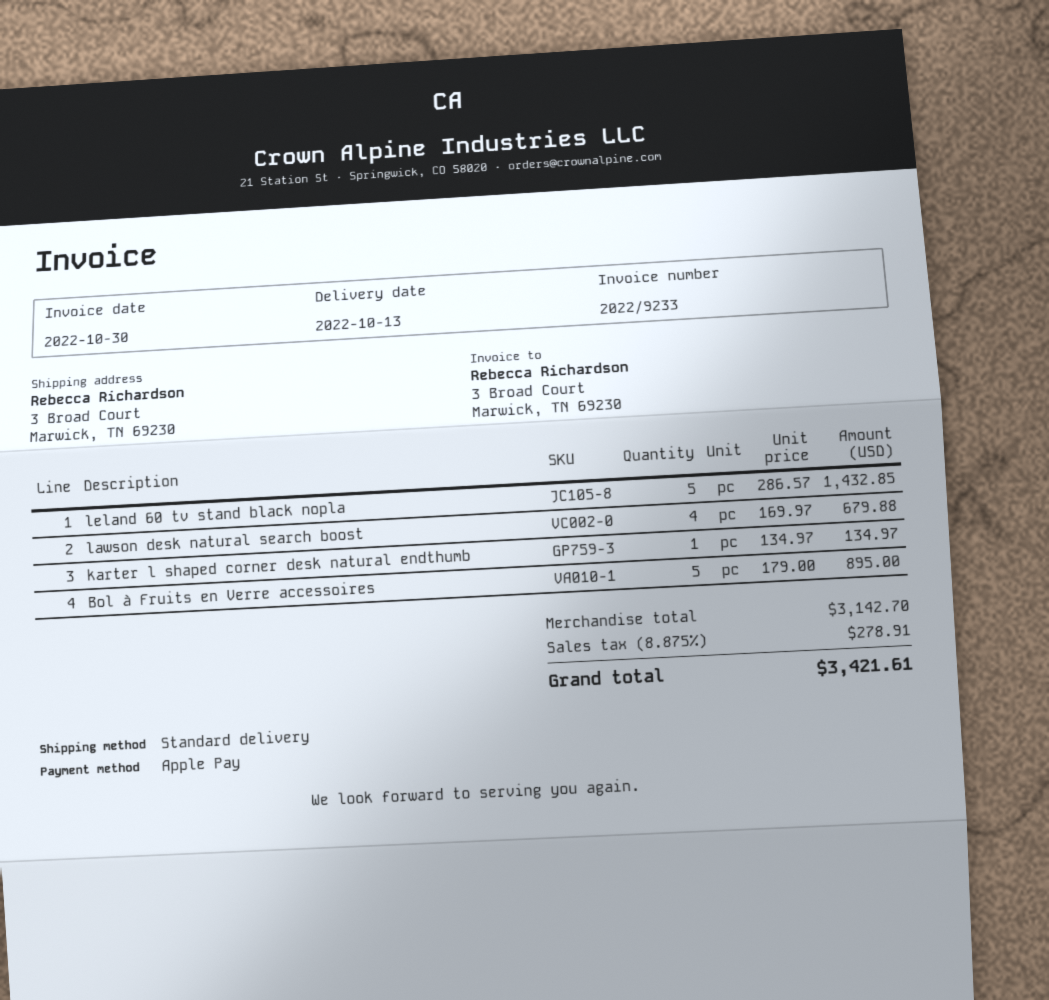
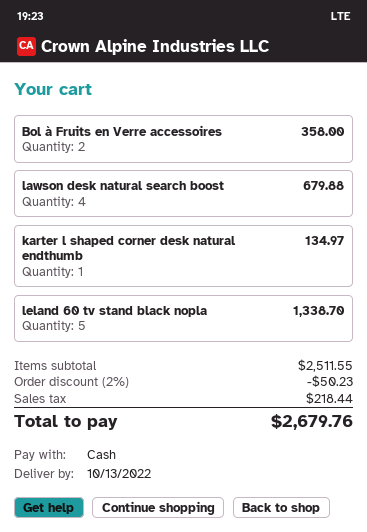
payment method: Apple Pay -> cash
leland 60 tv stand black nopla: 5 for 1432.85 -> 5 for 1338.70
Bol à Fruits en Verre accessoires: 5 for 895.00 -> 2 for 358.00
subtotal: 3142.70 -> 2511.55
discount: none -> 2% = 50.23
tax: 278.91 -> 218.44
total: 3421.61 -> 2679.76

